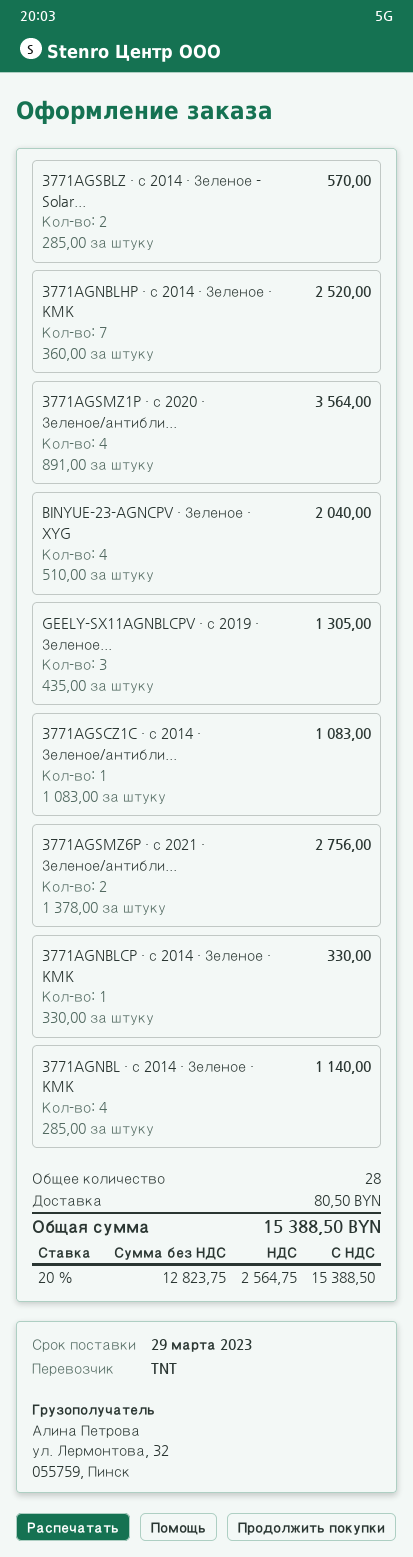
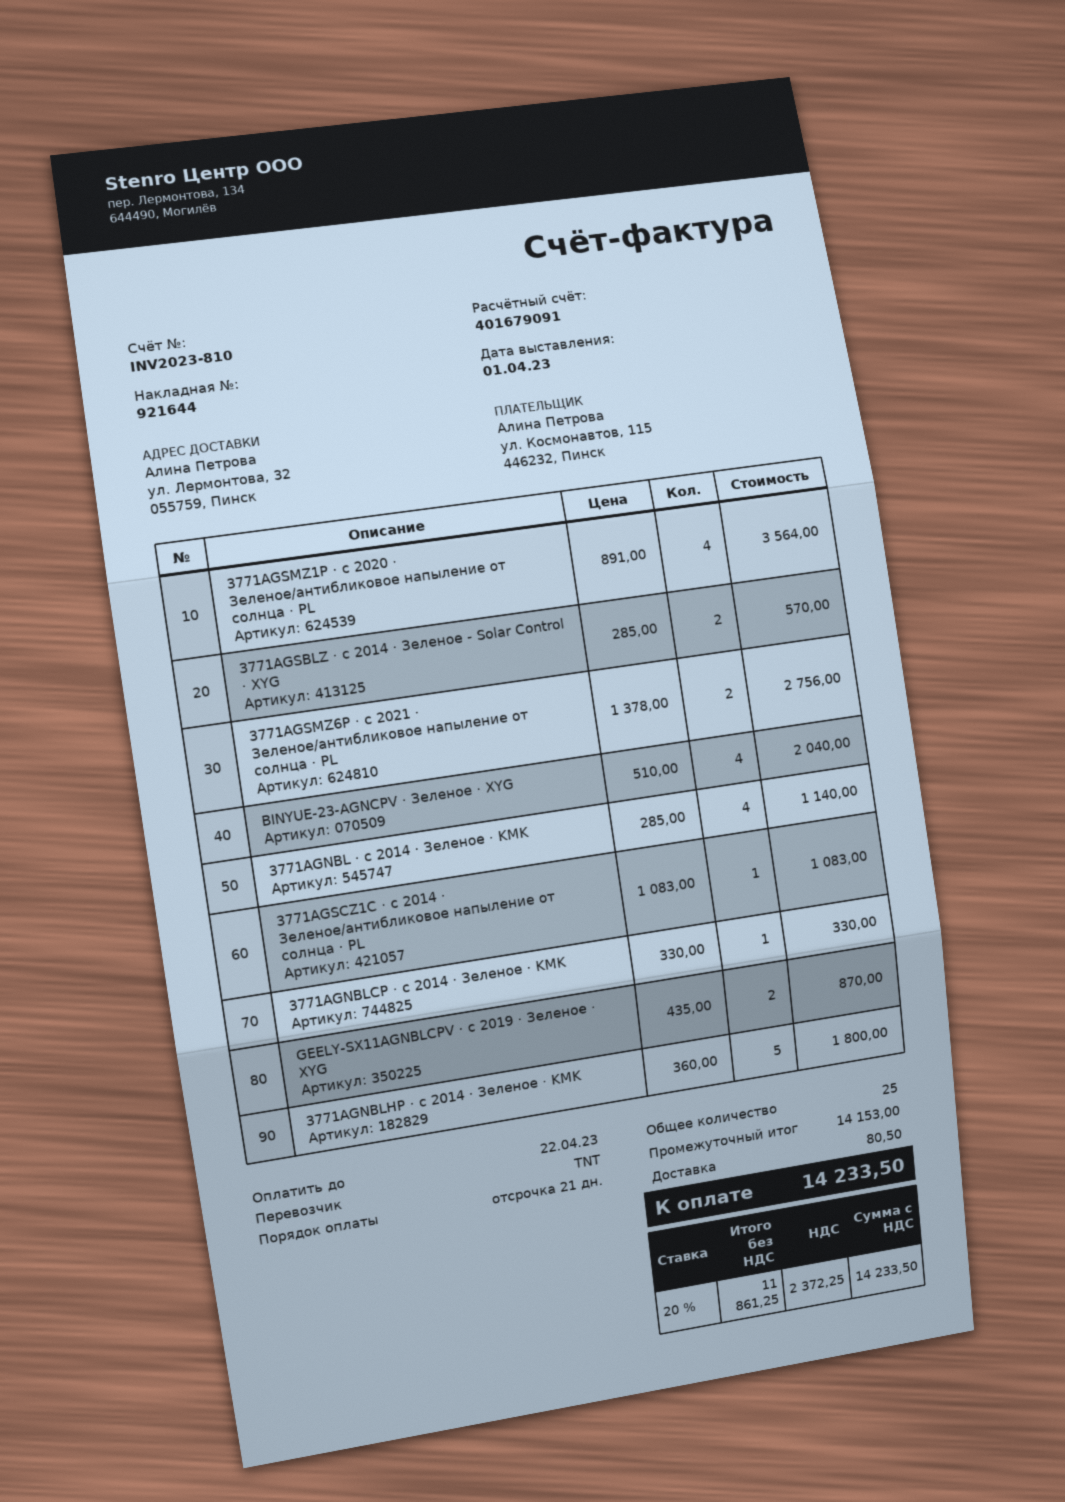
3771AGNBLHP · с 2014 · Зеленое · KMK: 7 x 360.00 = 2520.00 -> 5 x 360.00 = 1800.00
GEELY-SX11AGNBLCPV · с 2019 · Зеленое...: 3 x 435.00 = 1305.00 -> 2 x 435.00 = 870.00
total quantity: 28 -> 25
net: 12823.75 -> 11861.25
tax: 20% = 2564.75 -> 20% = 2372.25
total: 15388.50 -> 14233.50

